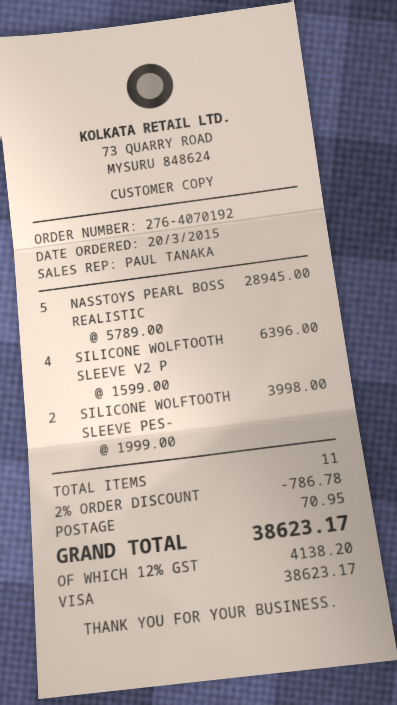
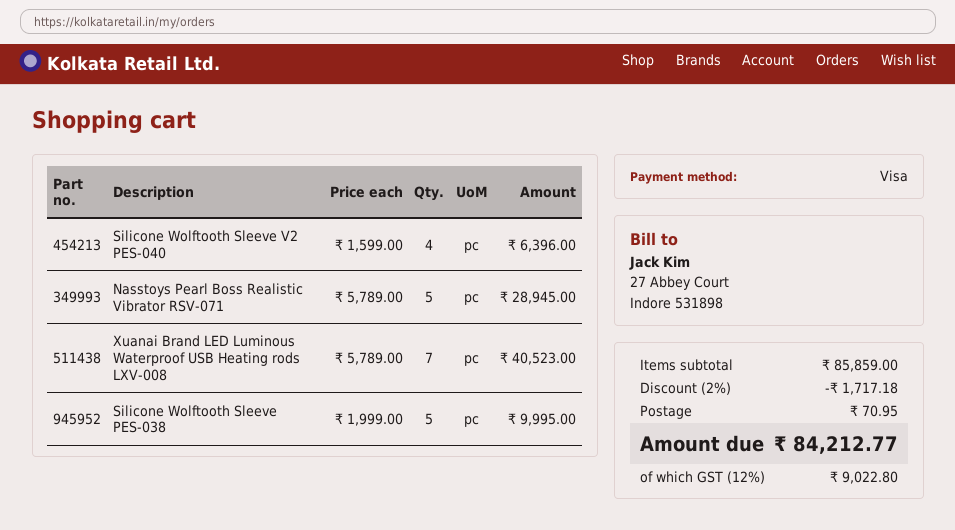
SILICONE WOLFTOOTH SLEEVE PES-: 2 x 1999.00 = 3998.00 -> 5 x 1999.00 = 9995.00
Xuanai Brand LED Luminous Waterproof USB Heating rods LXV-008: none -> 7 x 5789.00 = 40523.00
discount: 2% = 786.78 -> 2% = 1717.18
tax: 12% = 4138.20 -> 12% = 9022.80
total: 38623.17 -> 84212.77

